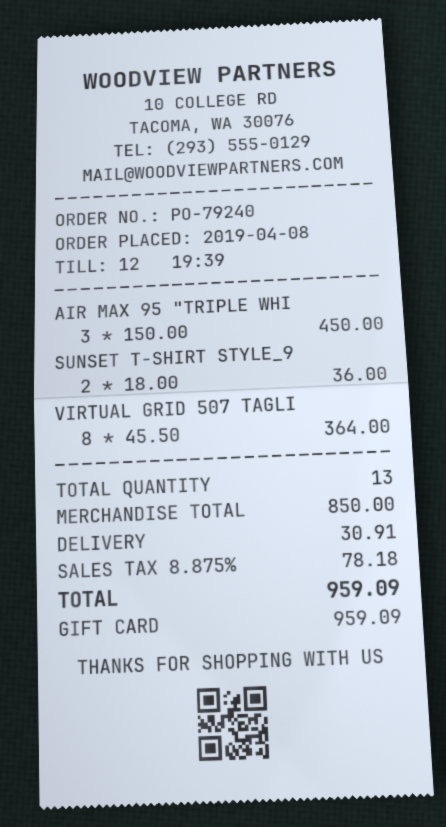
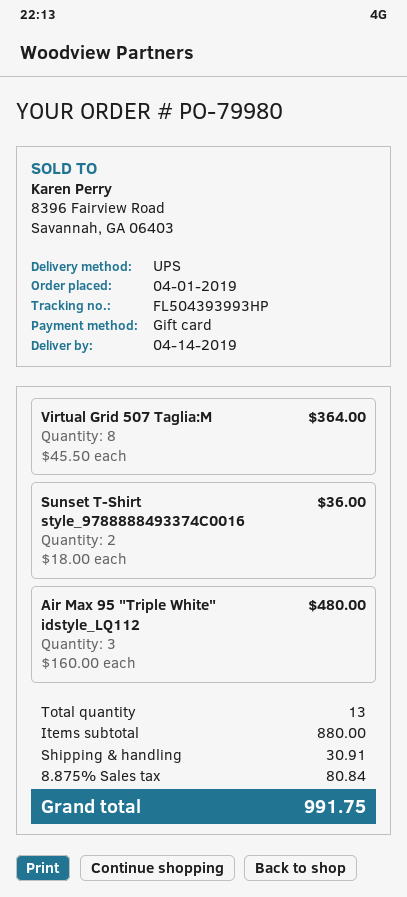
order number: PO-79240 -> PO-79980
order date: 2019-04-08 -> 2019-04-01
AIR MAX 95 "TRIPLE WHI: 3 x 150.00 = 450.00 -> 3 x 160.00 = 480.00
subtotal: 850.00 -> 880.00
tax: 8.875% = 78.18 -> 8.875% = 80.84
total: 959.09 -> 991.75

